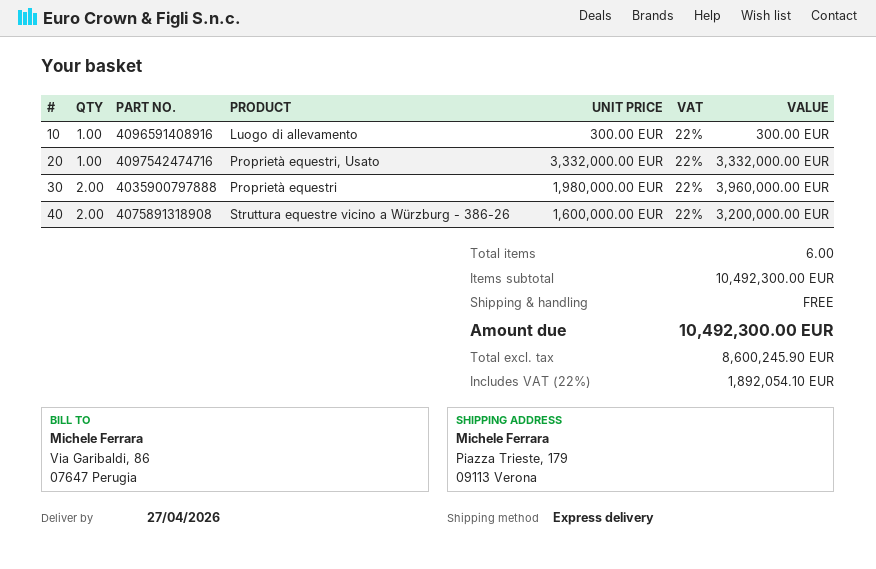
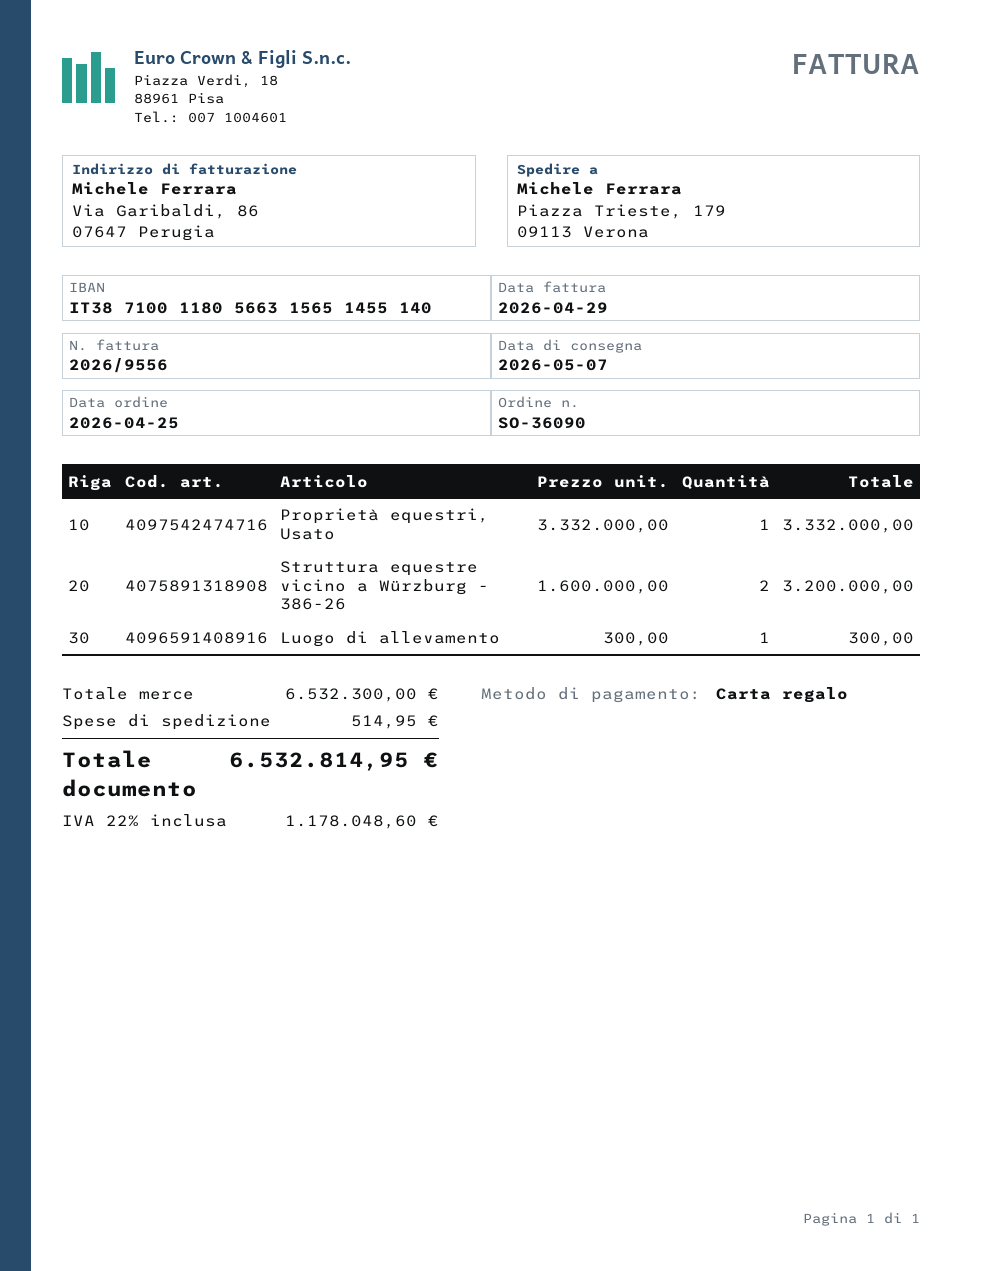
delivery date: 2026-04-27 -> 2026-05-07
Proprietà equestri: 2 x 1980000.00 = 3960000.00 -> none
subtotal: 10492300.00 -> 6532300.00
shipping: 0.00 -> 514.95
tax: 22% = 1892054.10 -> 22% = 1178048.60
total: 10492300.00 -> 6532814.95

